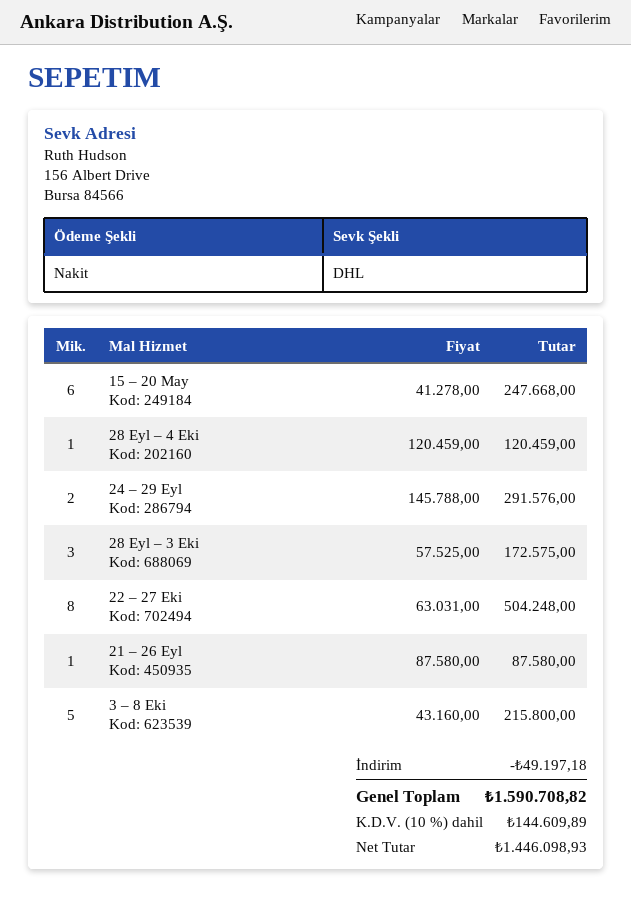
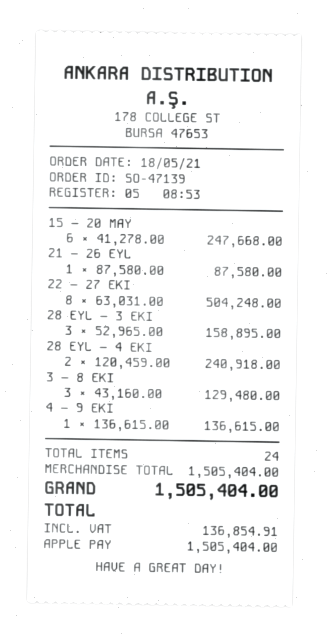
payment method: cash -> Apple Pay
28 Eyl – 4 Eki: 1 x 120459.00 = 120459.00 -> 2 x 120459.00 = 240918.00
24 – 29 Eyl: 2 x 145788.00 = 291576.00 -> none
28 Eyl – 3 Eki: 3 x 57525.00 = 172575.00 -> 3 x 52965.00 = 158895.00
3 – 8 Eki: 5 x 43160.00 = 215800.00 -> 3 x 43160.00 = 129480.00
4 – 9 EKI: none -> 1 x 136615.00 = 136615.00
discount: 49197.18 -> none
tax: 144609.89 -> 136854.91
total: 1590708.82 -> 1505404.00

